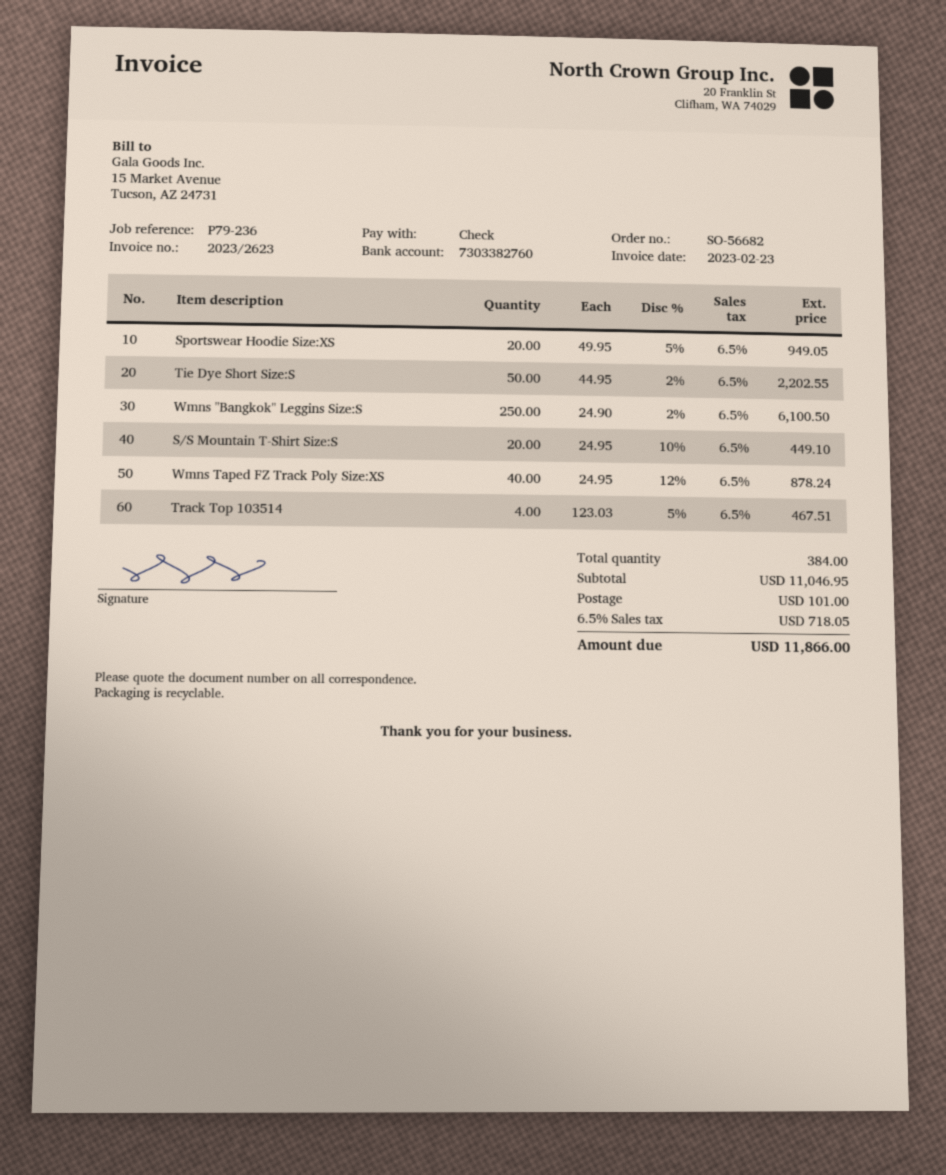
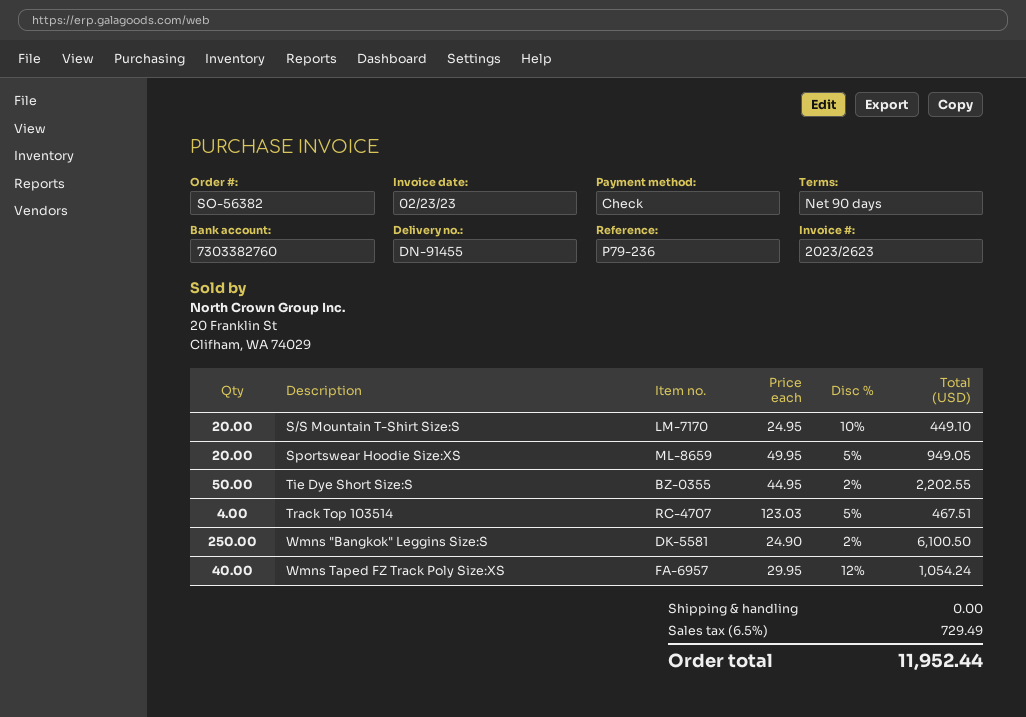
order number: SO-56682 -> SO-56382
Wmns Taped FZ Track Poly Size:XS: 40 x 24.95 - 12% = 878.24 -> 40 x 29.95 - 12% = 1054.24
shipping: 101.00 -> 0.00
tax: 6.5% = 718.05 -> 6.5% = 729.49
total: 11866.00 -> 11952.44

